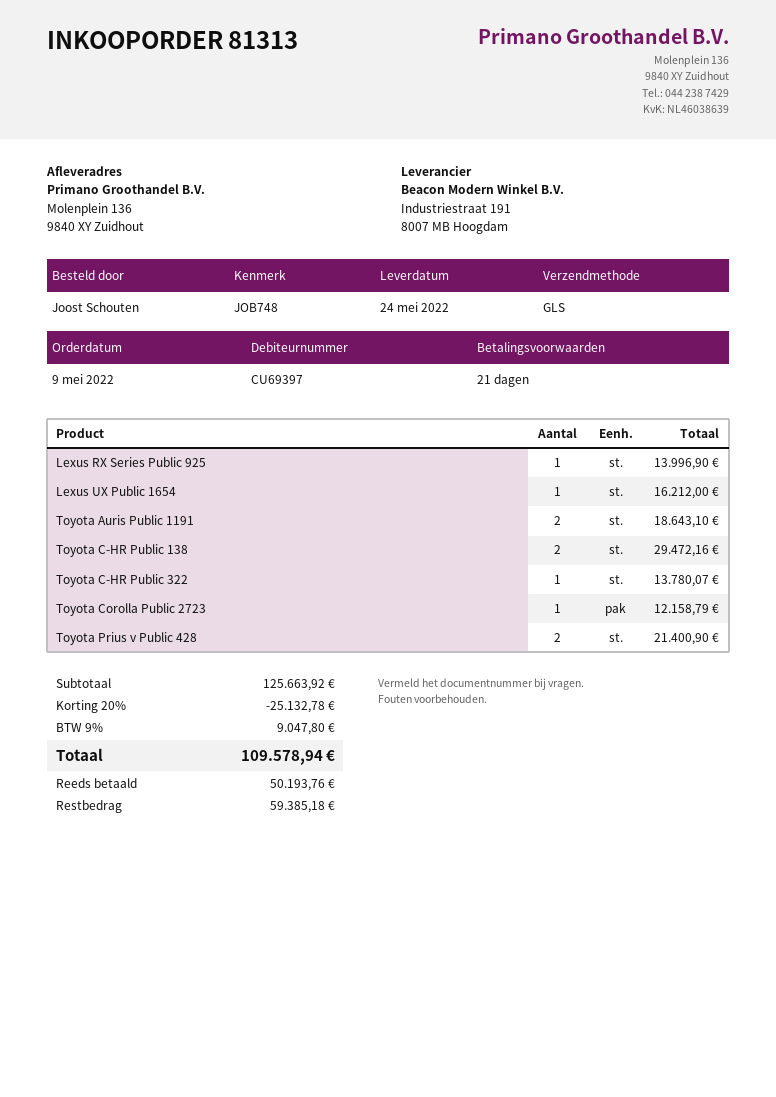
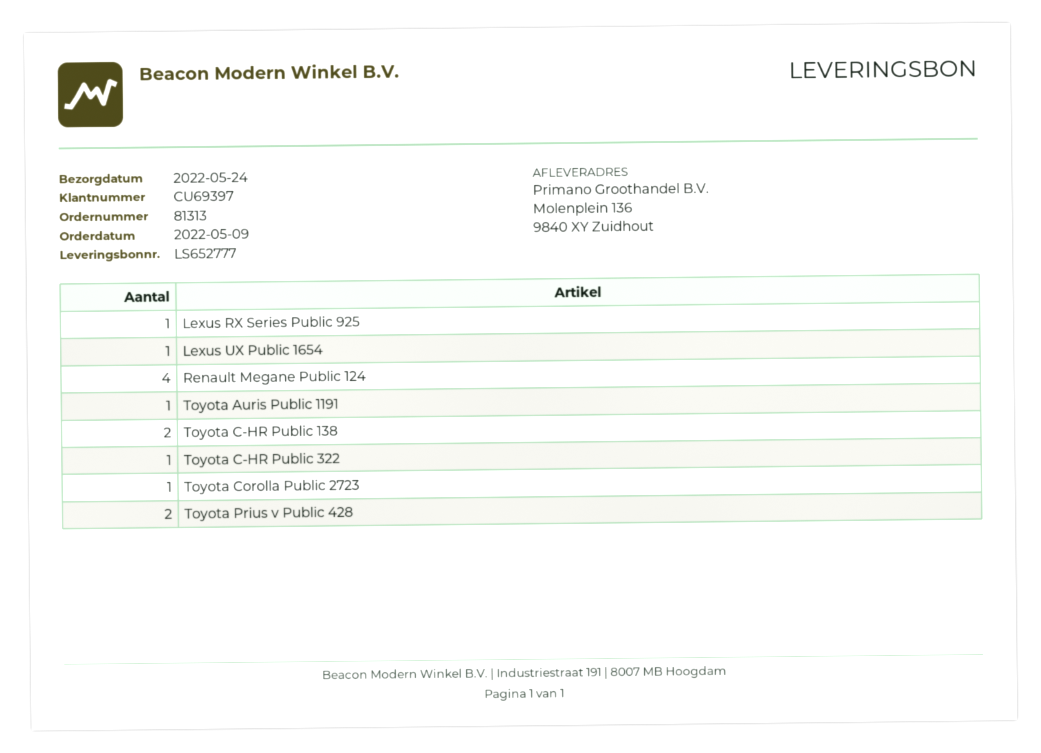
Toyota Auris Public 1191: 2 -> 1
Renault Megane Public 124: none -> 4

